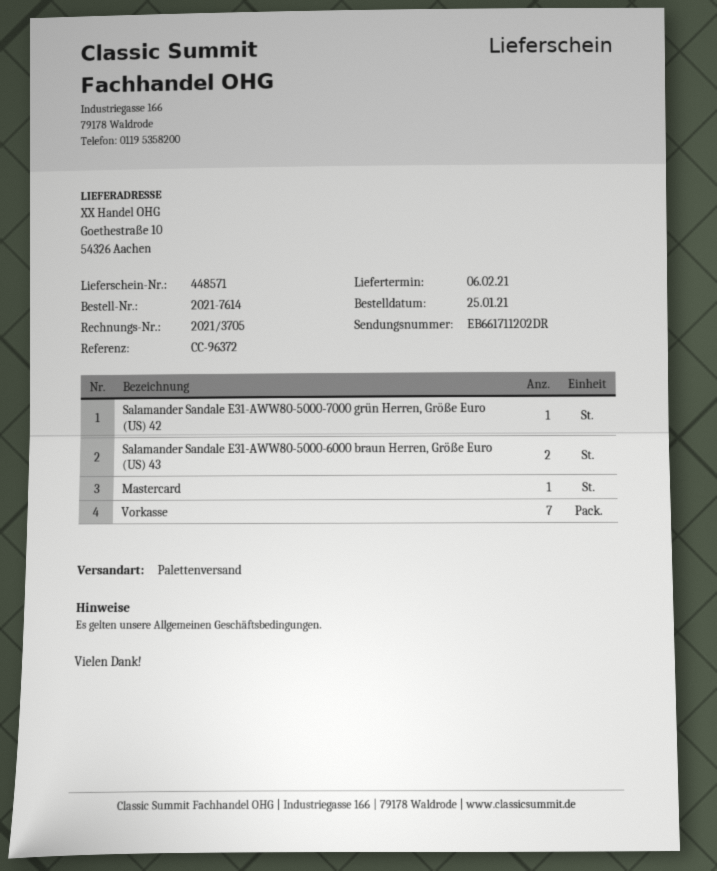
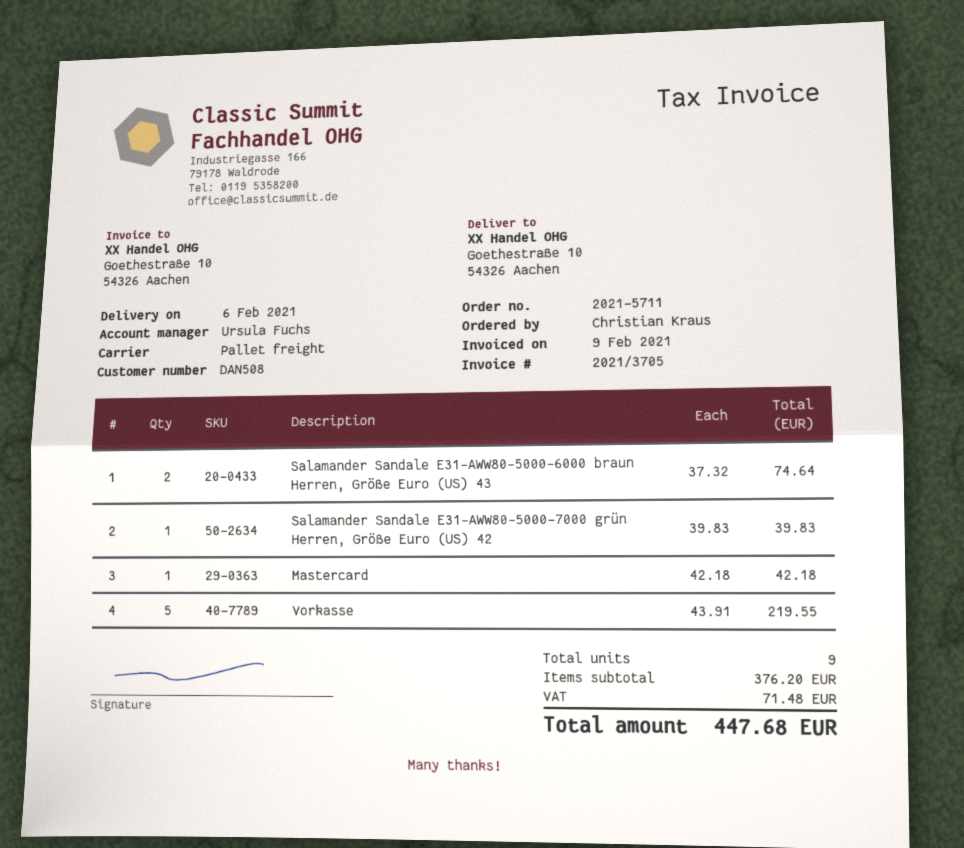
order number: 2021-7614 -> 2021-5711
Vorkasse: 7 -> 5

